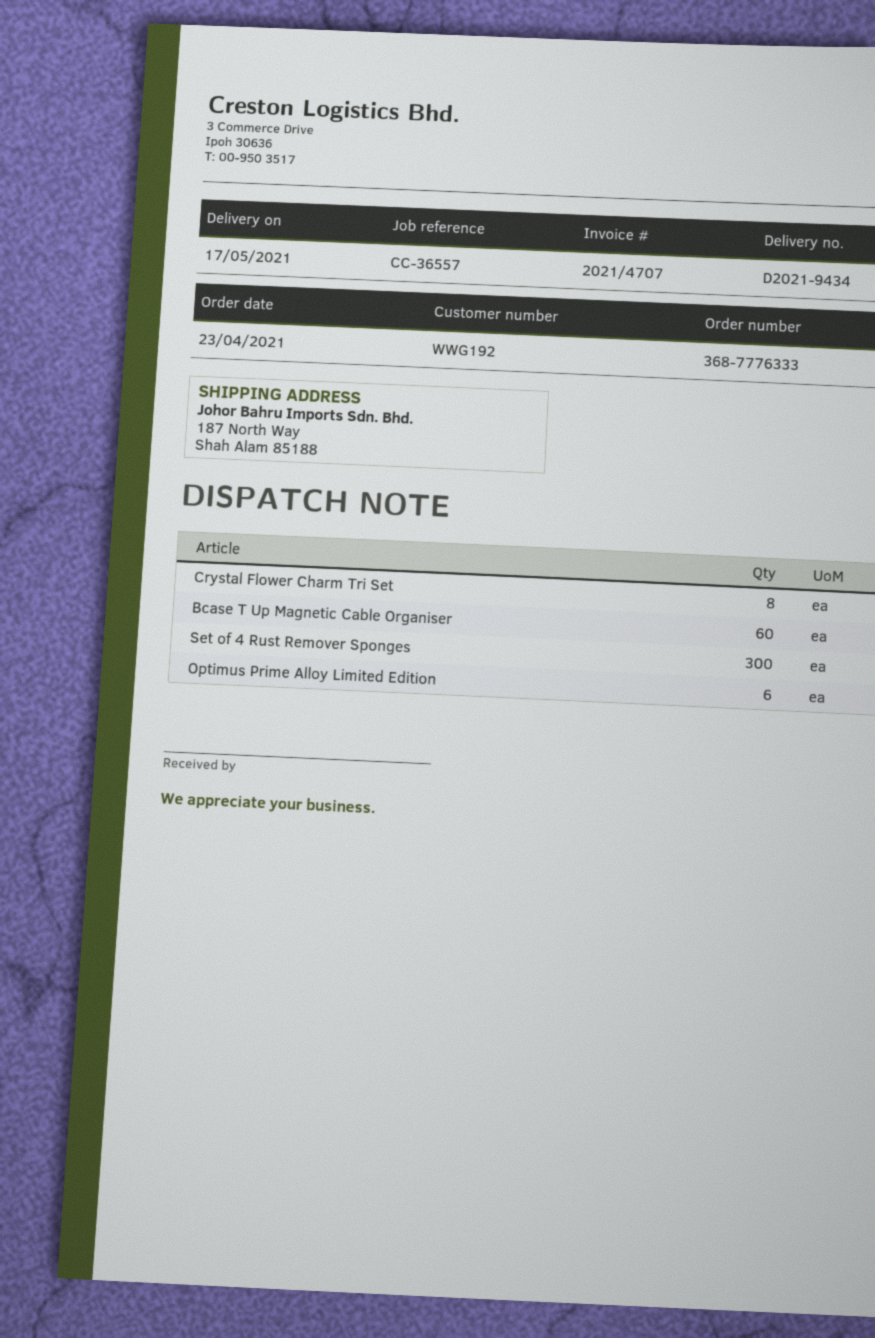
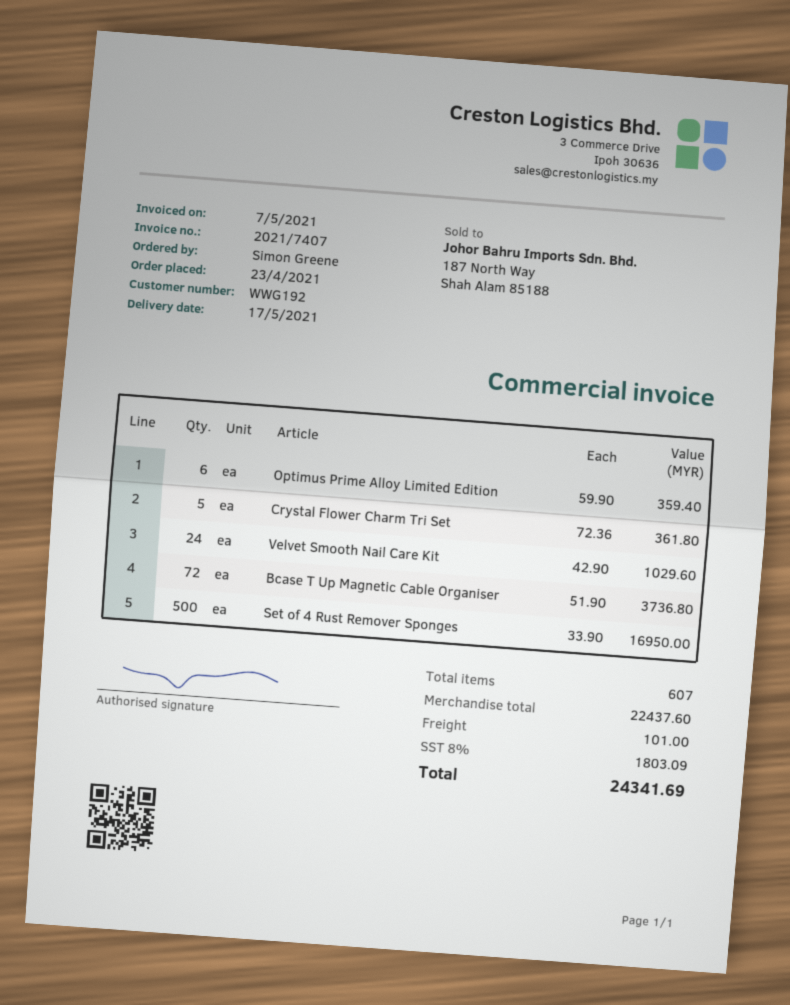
invoice number: 2021/4707 -> 2021/7407
Crystal Flower Charm Tri Set: 8 -> 5
Bcase T Up Magnetic Cable Organiser: 60 -> 72
Set of 4 Rust Remover Sponges: 300 -> 500
Velvet Smooth Nail Care Kit: none -> 24

